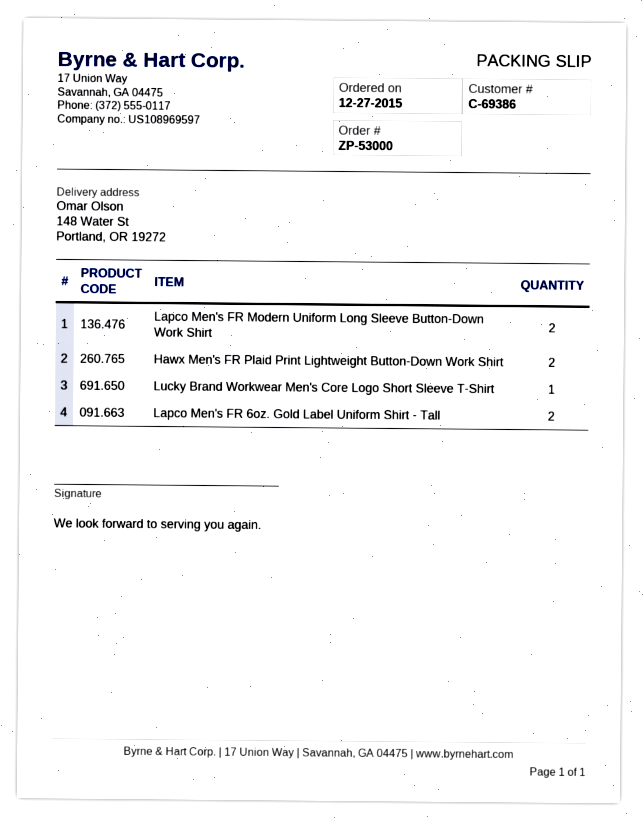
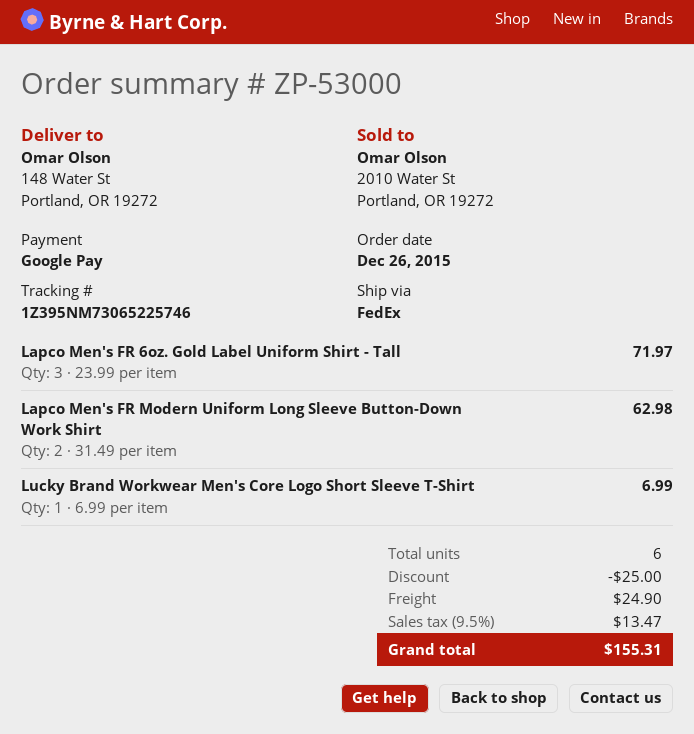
order date: 2015-12-27 -> 2015-12-26
Hawx Men's FR Plaid Print Lightweight Button-Down Work Shirt: 2 -> none
Lapco Men's FR 6oz. Gold Label Uniform Shirt - Tall: 2 -> 3

